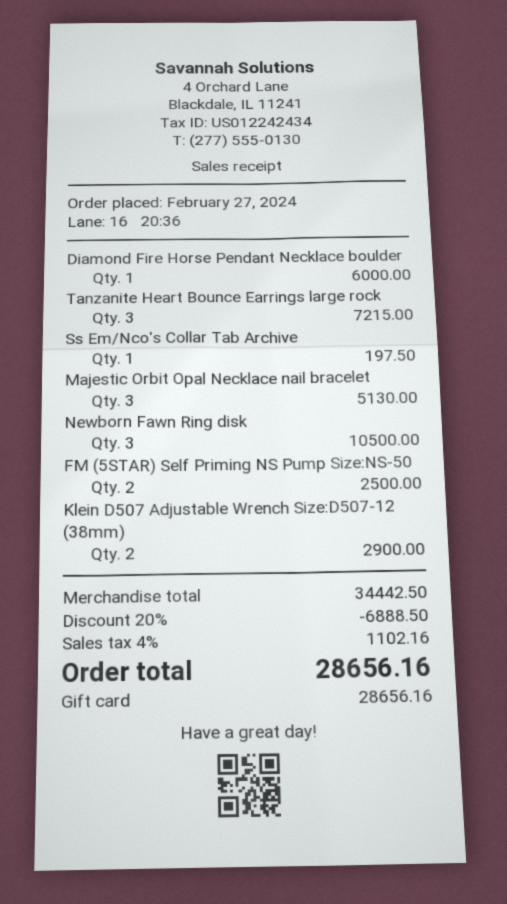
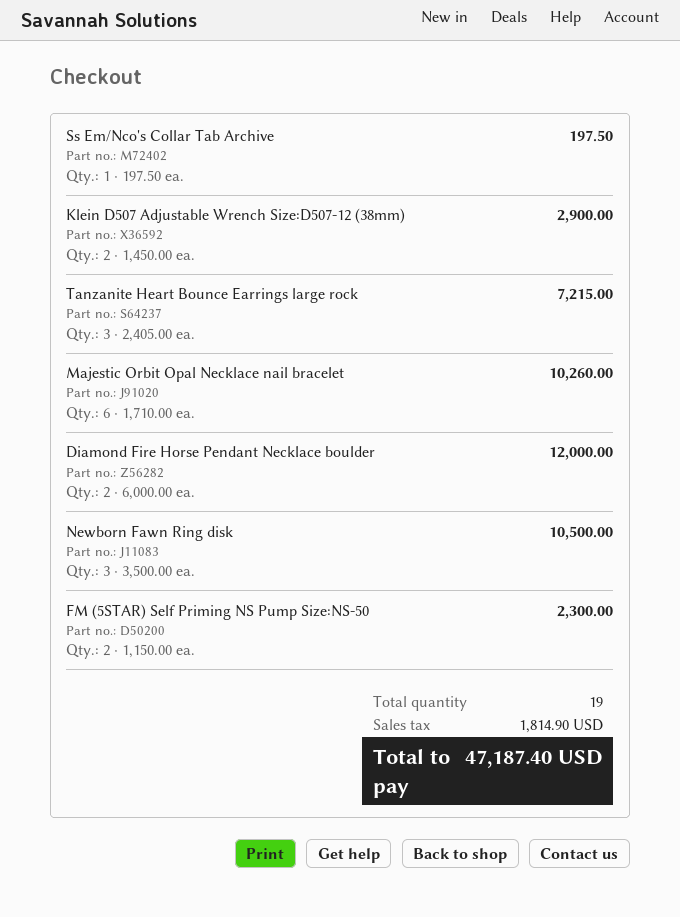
Diamond Fire Horse Pendant Necklace boulder: 1 for 6000.00 -> 2 for 12000.00
Majestic Orbit Opal Necklace nail bracelet: 3 for 5130.00 -> 6 for 10260.00
FM (5STAR) Self Priming NS Pump Size:NS-50: 2 for 2500.00 -> 2 for 2300.00
discount: 20% = 6888.50 -> none
tax: 1102.16 -> 1814.90
total: 28656.16 -> 47187.40

